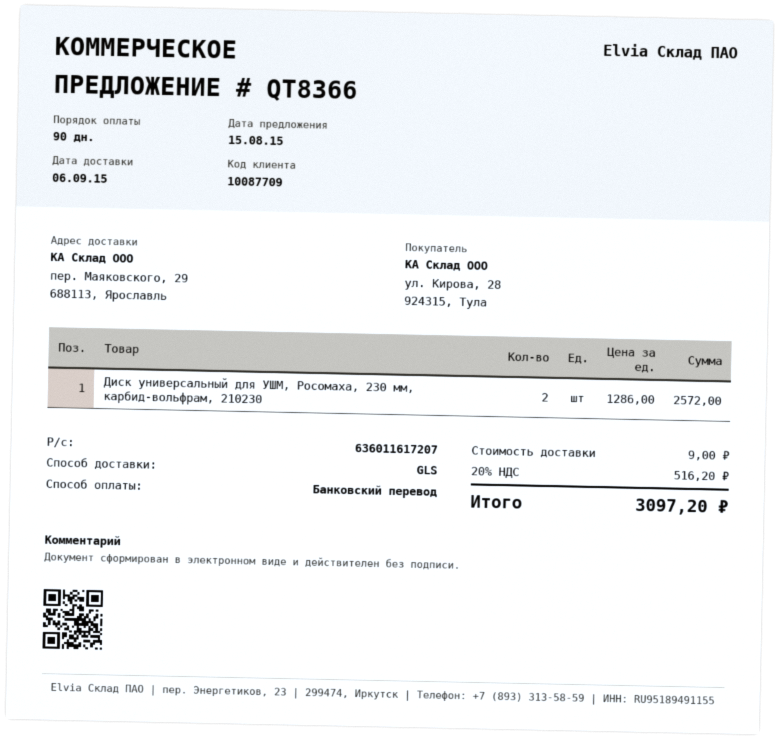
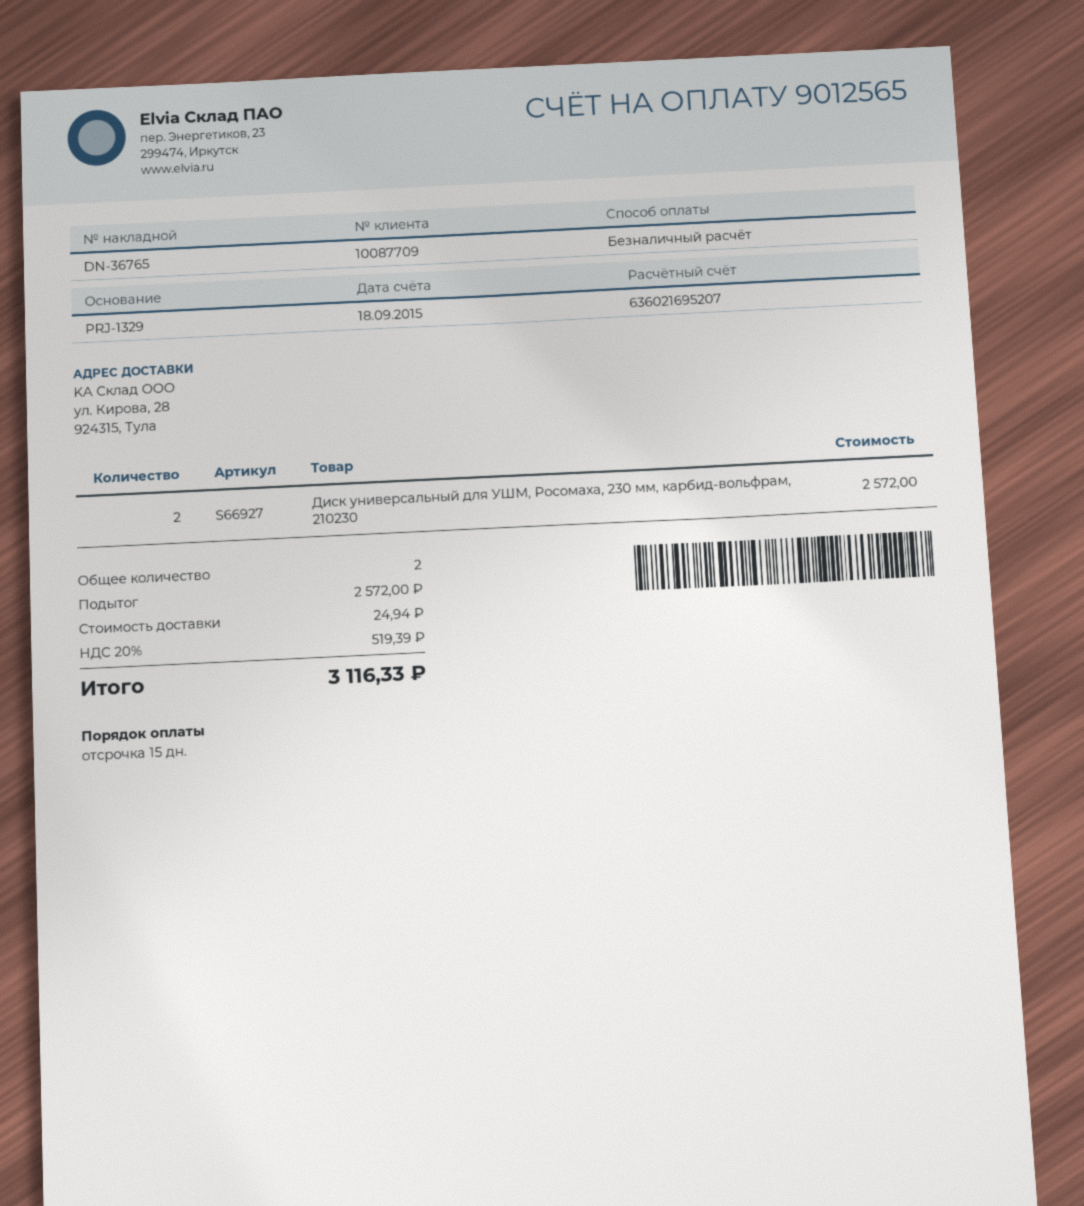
payment terms: 90 days -> 15 days
bank account: 636011617207 -> 636021695207
ship to: пер. Маяковского, 29, 688113, Ярославль -> ул. Кирова, 28, 924315, Тула
shipping: 9.00 -> 24.94
tax: 20% = 516.20 -> 20% = 519.39
total: 3097.20 -> 3116.33

